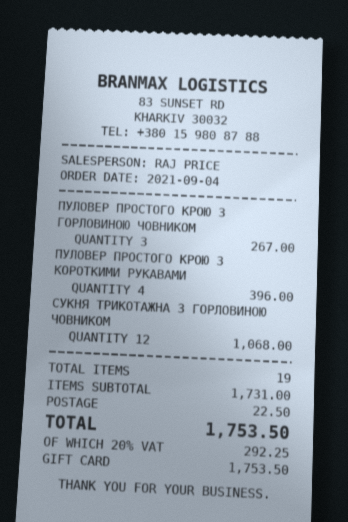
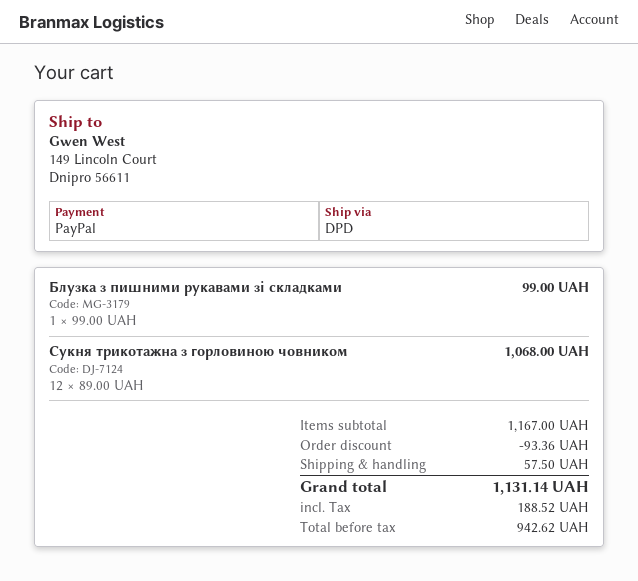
payment method: gift card -> PayPal
ПУЛОВЕР ПРОСТОГО КРОЮ З ГОРЛОВИНОЮ ЧОВНИКОМ: 3 for 267.00 -> none
ПУЛОВЕР ПРОСТОГО КРОЮ З КОРОТКИМИ РУКАВАМИ: 4 for 396.00 -> none
Блузка з пишними рукавами зі складками: none -> 1 for 99.00
subtotal: 1731.00 -> 1167.00
discount: none -> 93.36
shipping: 22.50 -> 57.50
tax: 292.25 -> 188.52
total: 1753.50 -> 1131.14

